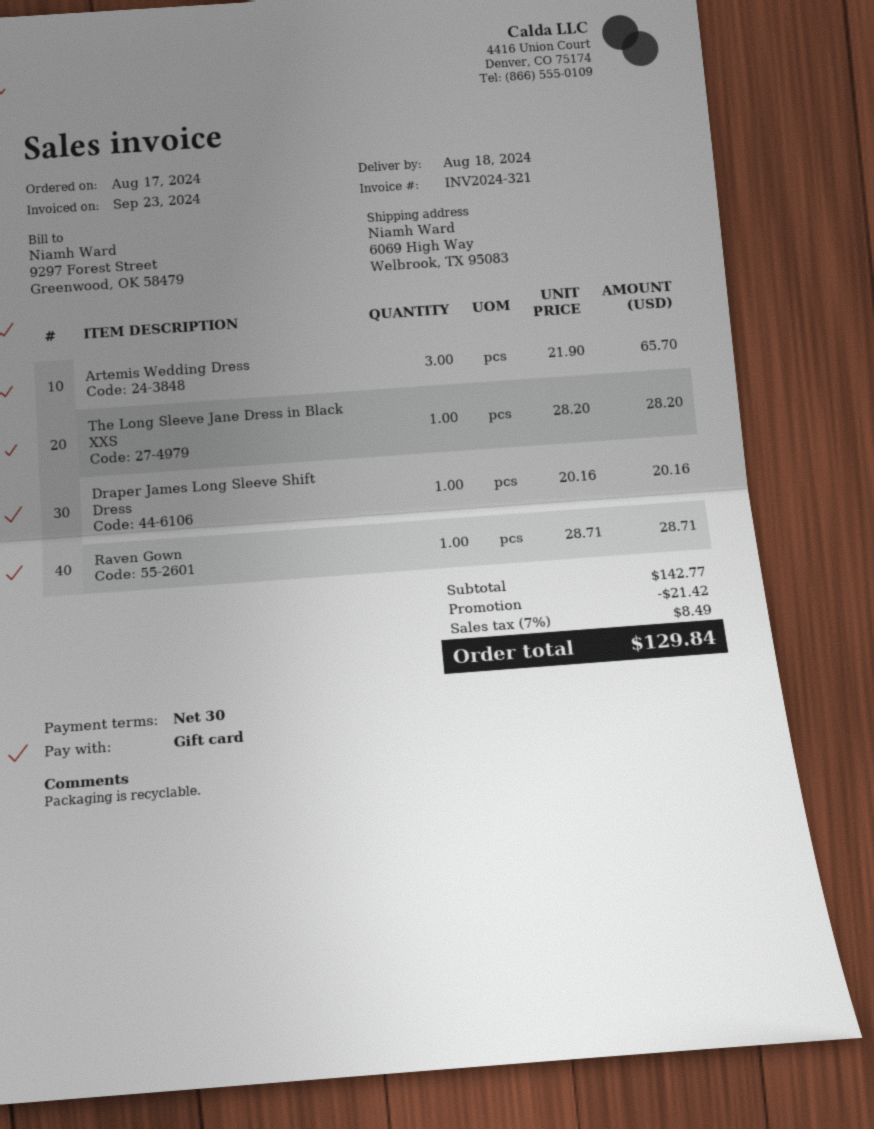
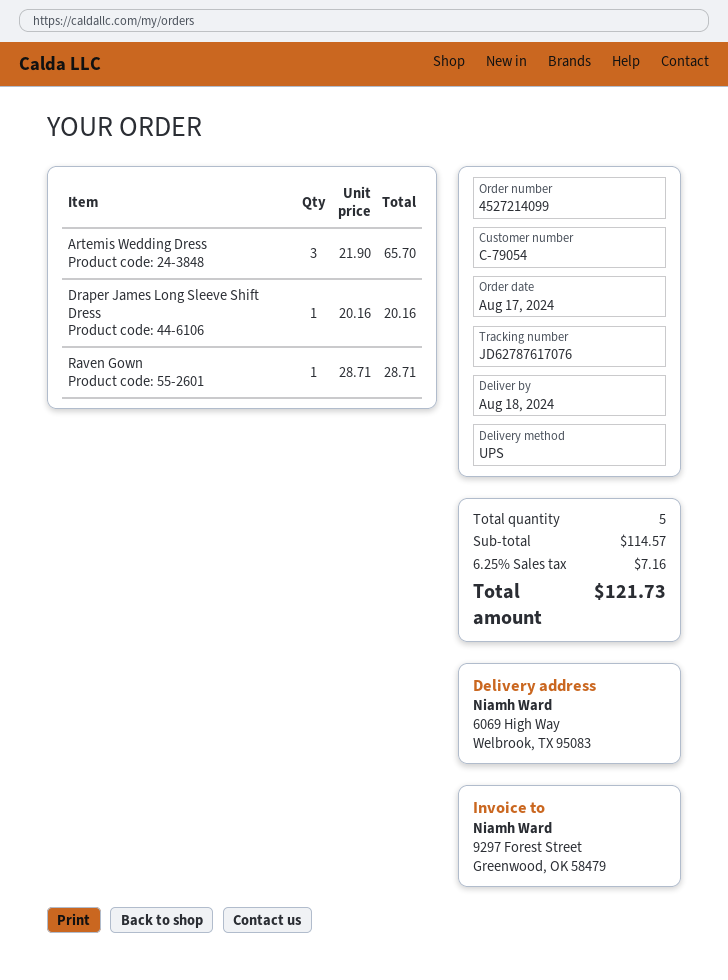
The Long Sleeve Jane Dress in Black XXS: 1 x 28.20 = 28.20 -> none
subtotal: 142.77 -> 114.57
discount: 21.42 -> none
tax: 7% = 8.49 -> 6.25% = 7.16
total: 129.84 -> 121.73

